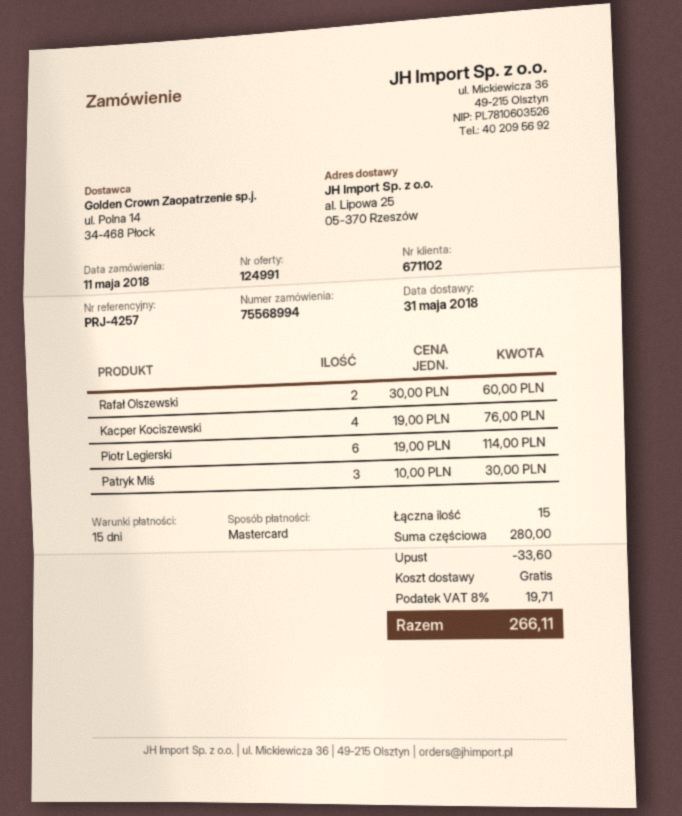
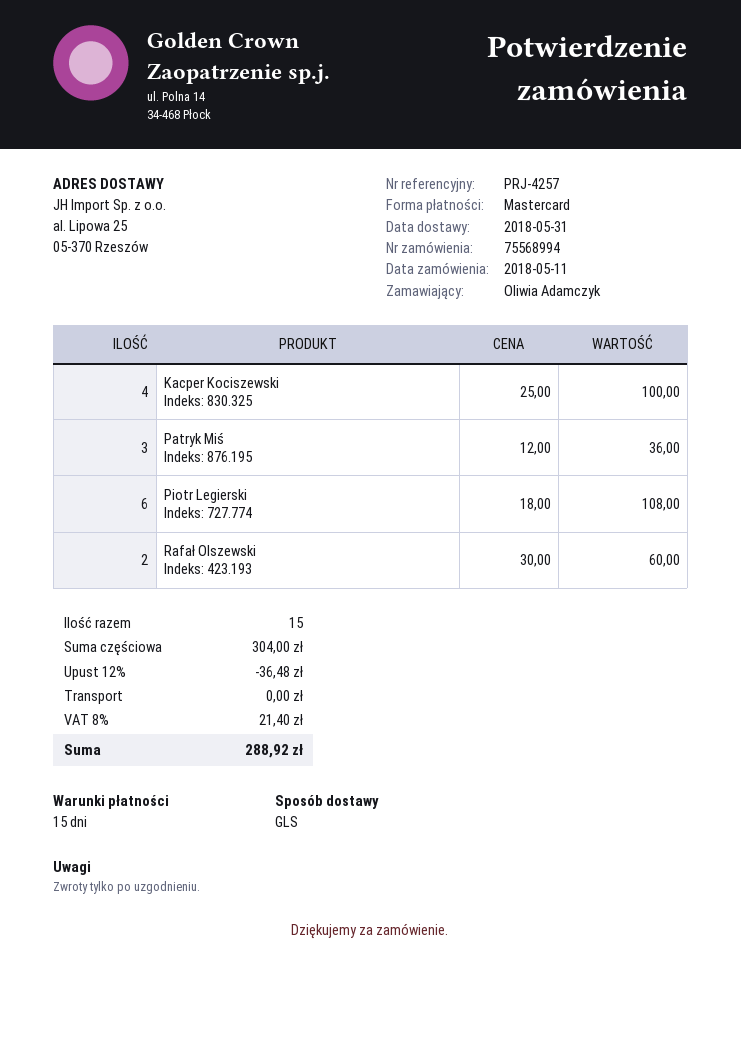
Kacper Kociszewski: 4 x 19.00 = 76.00 -> 4 x 25.00 = 100.00
Piotr Legierski: 6 x 19.00 = 114.00 -> 6 x 18.00 = 108.00
Patryk Miś: 3 x 10.00 = 30.00 -> 3 x 12.00 = 36.00
subtotal: 280.00 -> 304.00
discount: 33.60 -> 36.48
tax: 8% = 19.71 -> 8% = 21.40
total: 266.11 -> 288.92

